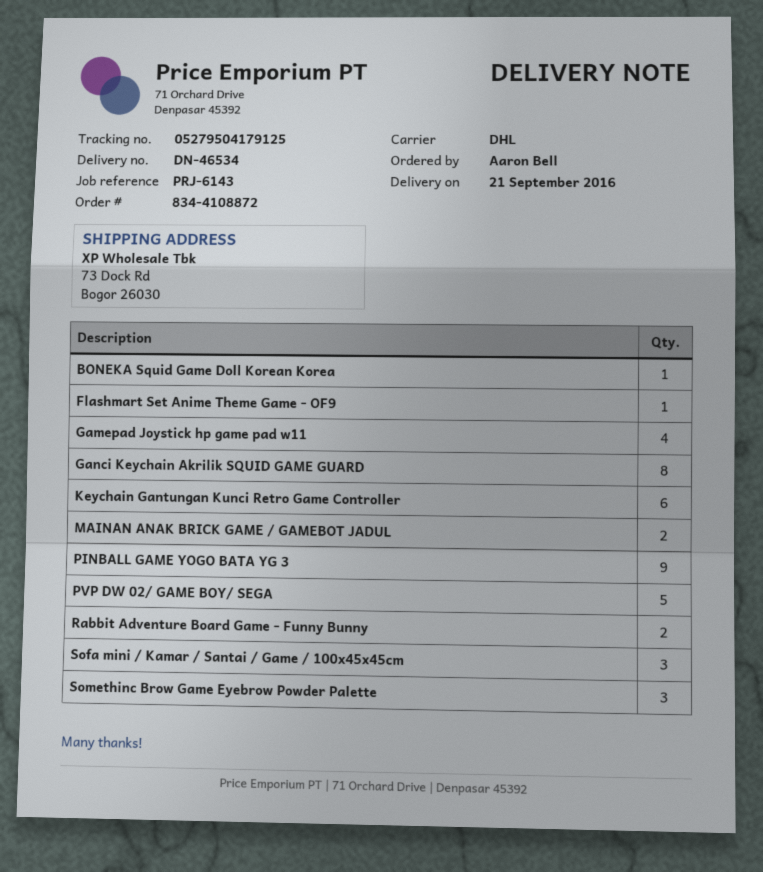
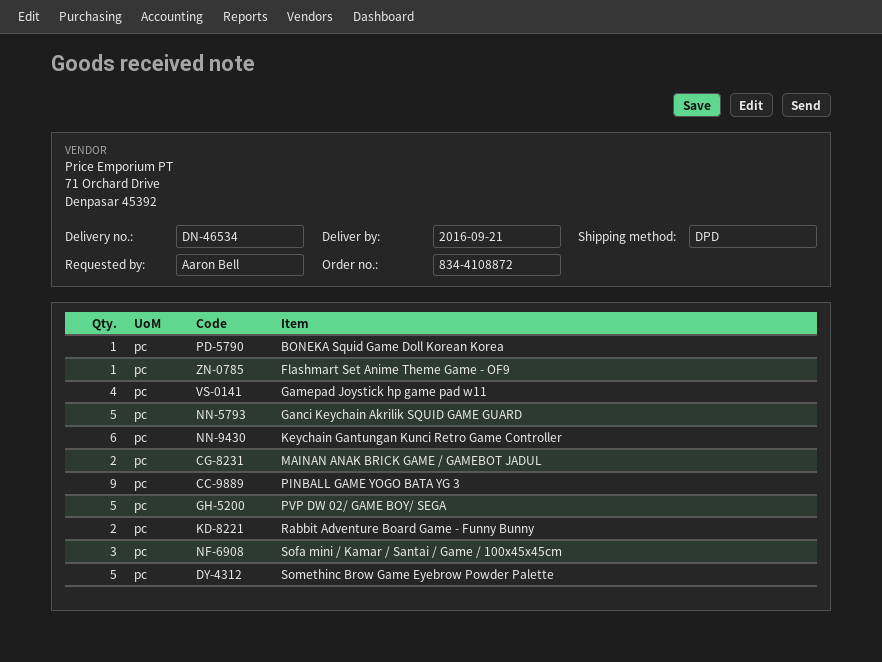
shipping method: DHL -> DPD
Ganci Keychain Akrilik SQUID GAME GUARD: 8 -> 5
Somethinc Brow Game Eyebrow Powder Palette: 3 -> 5

